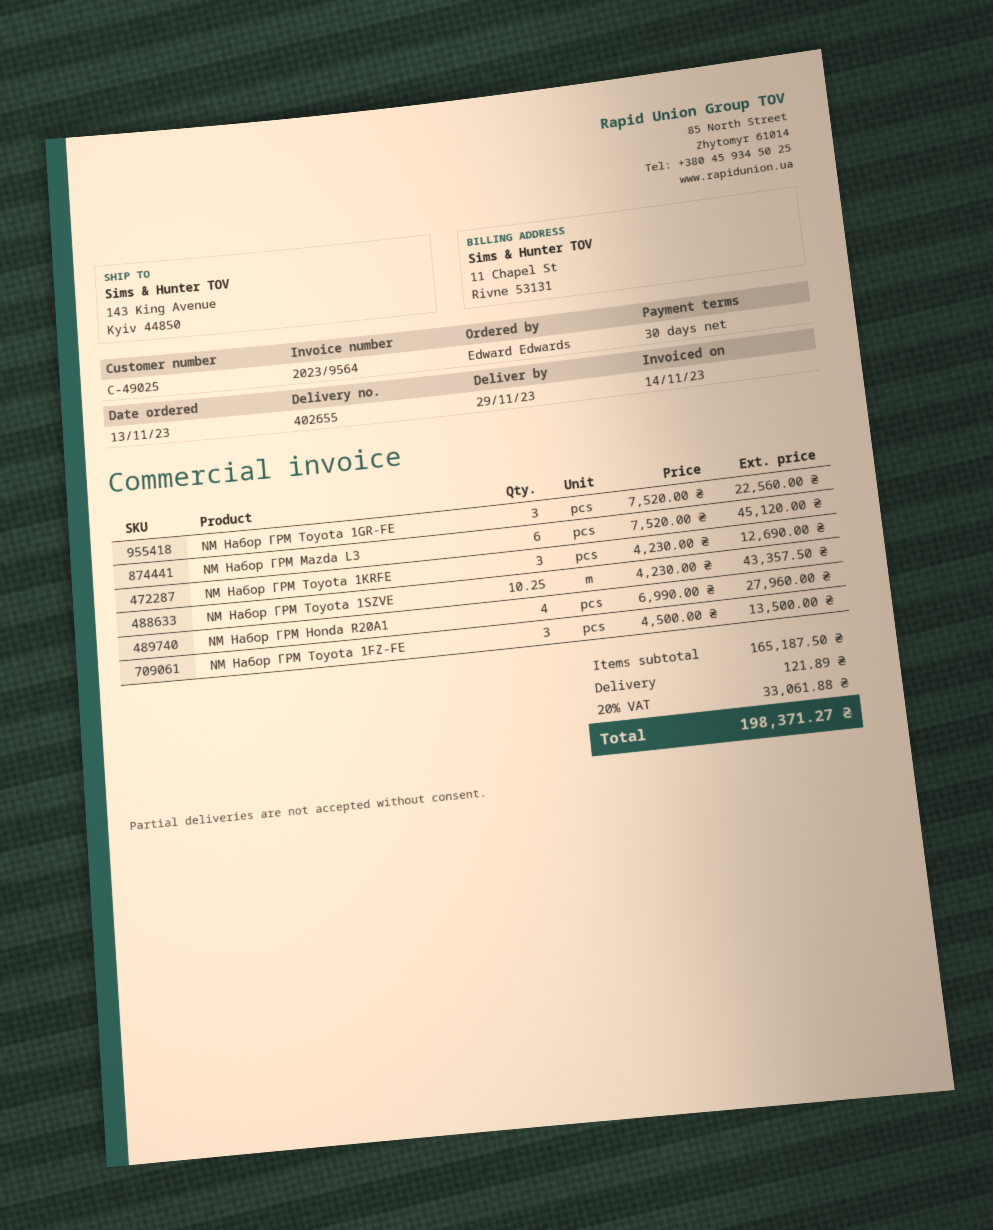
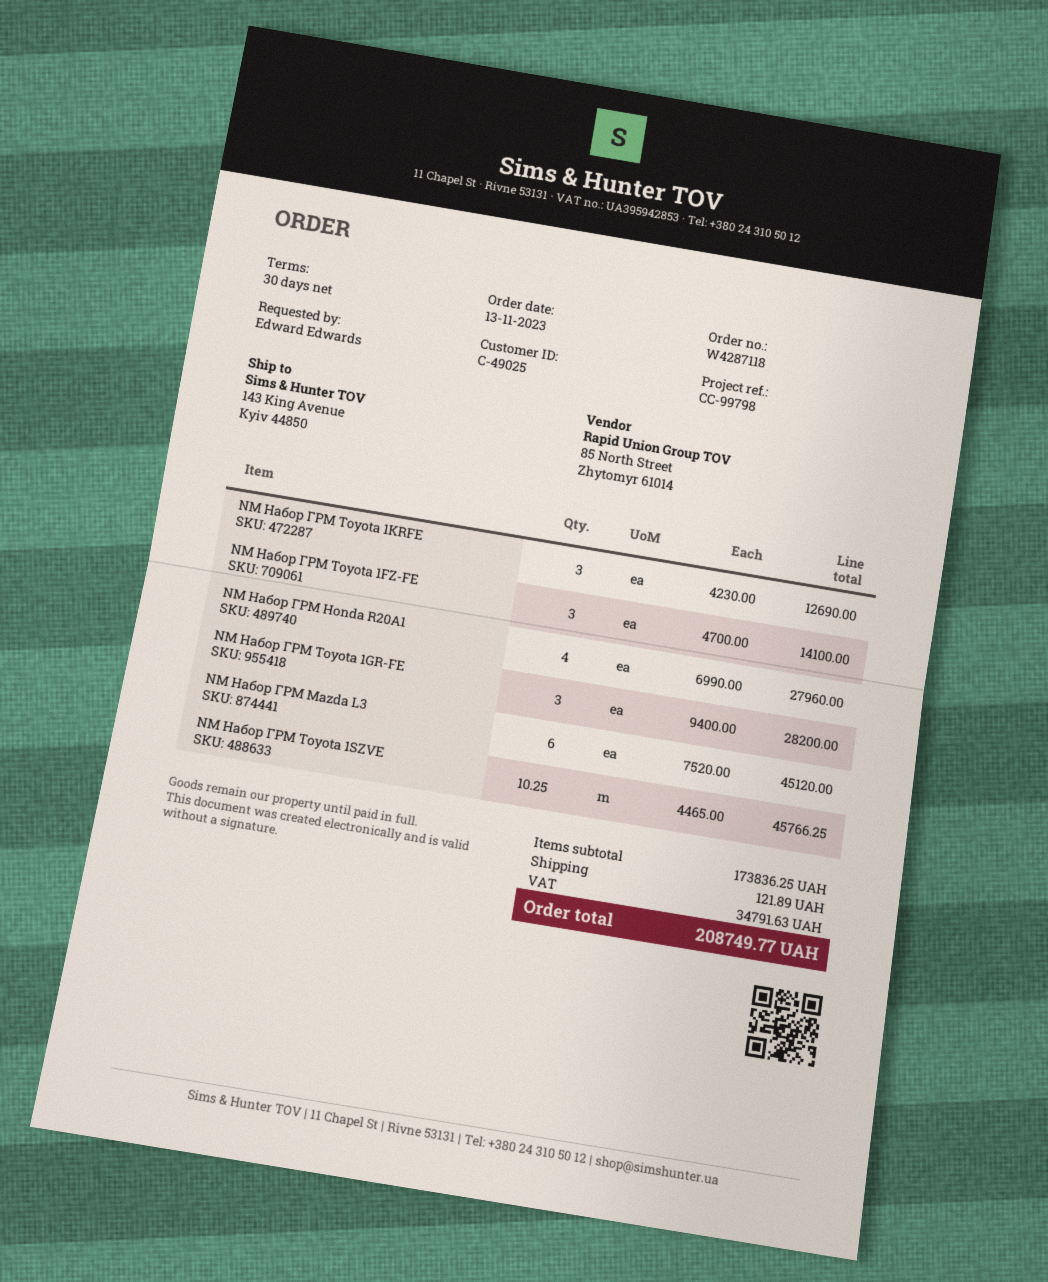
NM Набор ГРМ Toyota 1GR-FE: 3 x 7520.00 = 22560.00 -> 3 x 9400.00 = 28200.00
NM Набор ГРМ Toyota 1SZVE: 10.25 x 4230.00 = 43357.50 -> 10.25 x 4465.00 = 45766.25
NM Набор ГРМ Toyota 1FZ-FE: 3 x 4500.00 = 13500.00 -> 3 x 4700.00 = 14100.00
subtotal: 165187.50 -> 173836.25
tax: 33061.88 -> 34791.63
total: 198371.27 -> 208749.77

